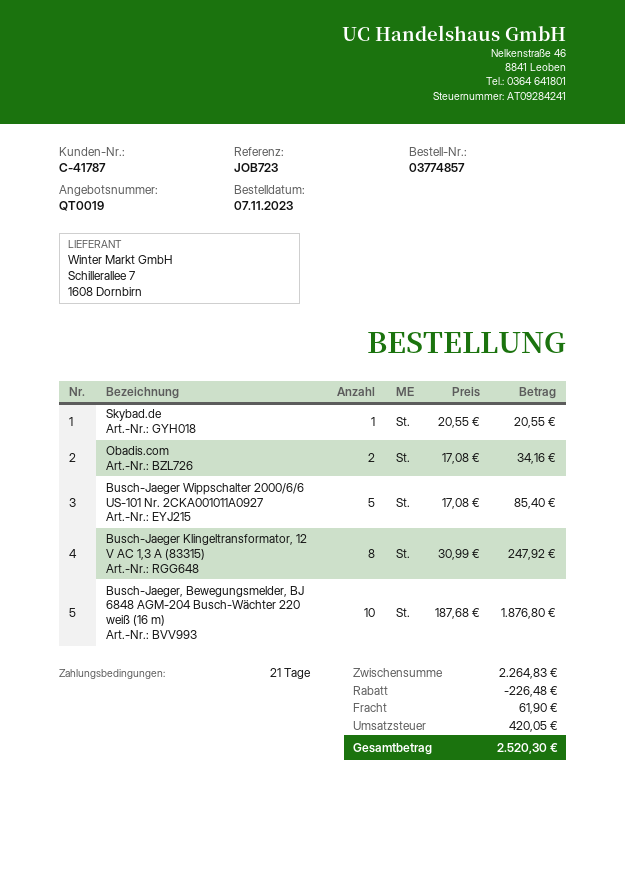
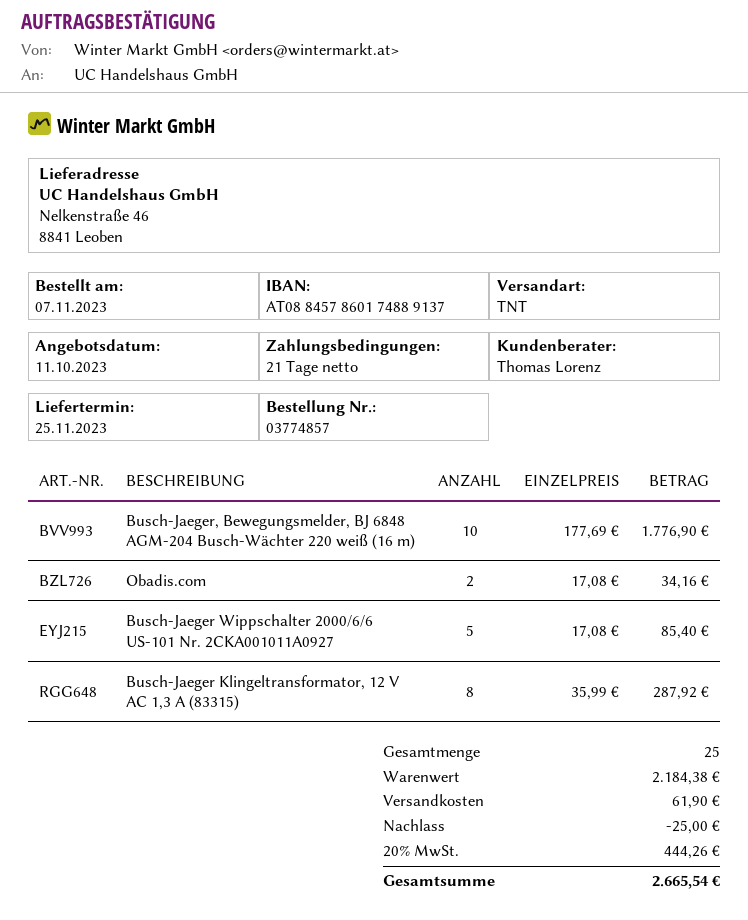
Skybad.de: 1 x 20.55 = 20.55 -> none
Busch-Jaeger Klingeltransformator, 12 V AC 1,3 A (83315): 8 x 30.99 = 247.92 -> 8 x 35.99 = 287.92
Busch-Jaeger, Bewegungsmelder, BJ 6848 AGM-204 Busch-Wächter 220 weiß (16 m): 10 x 187.68 = 1876.80 -> 10 x 177.69 = 1776.90
subtotal: 2264.83 -> 2184.38
discount: 226.48 -> 25.00
tax: 420.05 -> 444.26
total: 2520.30 -> 2665.54

